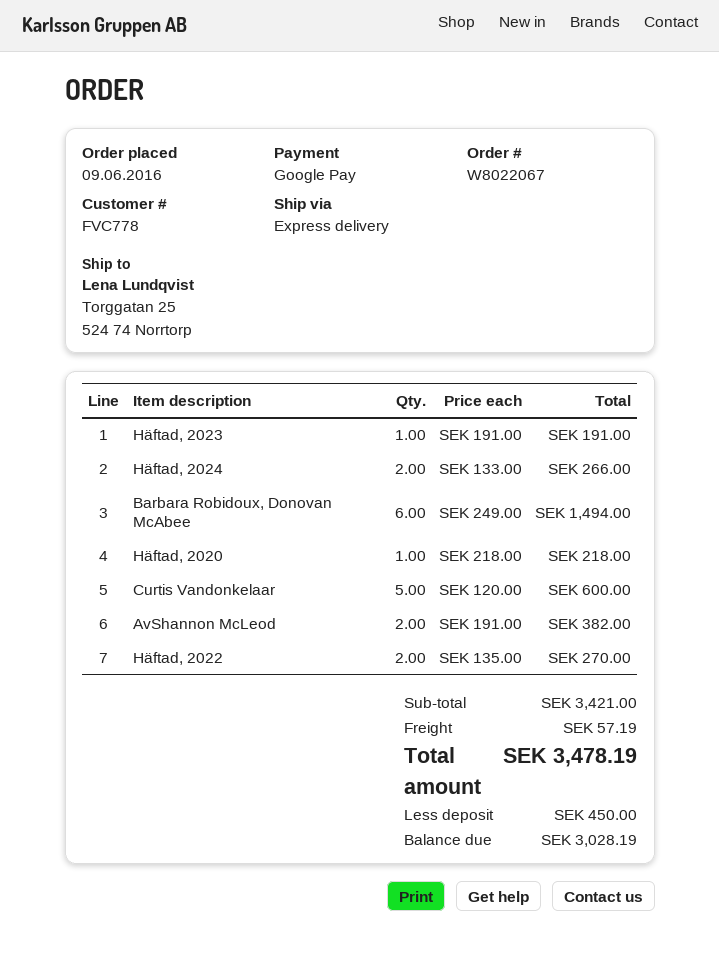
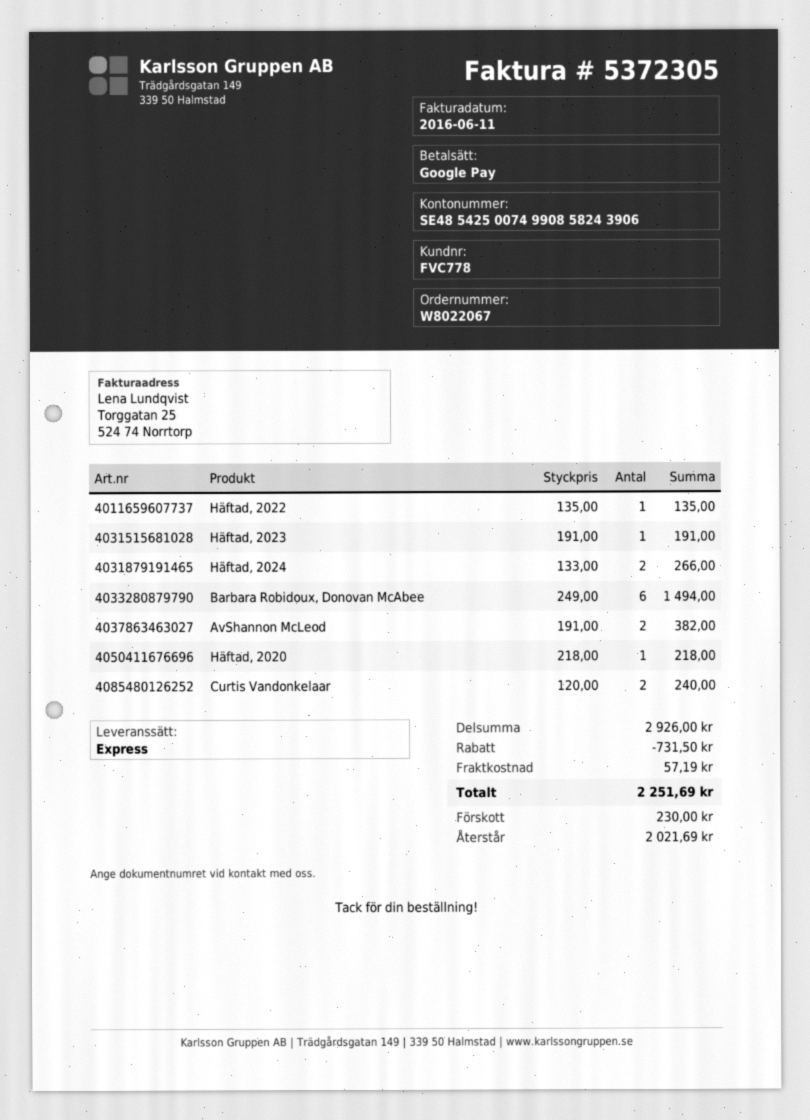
Curtis Vandonkelaar: 5 x 120.00 = 600.00 -> 2 x 120.00 = 240.00
Häftad, 2022: 2 x 135.00 = 270.00 -> 1 x 135.00 = 135.00
subtotal: 3421.00 -> 2926.00
discount: none -> 731.50
total: 3478.19 -> 2251.69
deposit: 450.00 -> 230.00
balance: 3028.19 -> 2021.69

